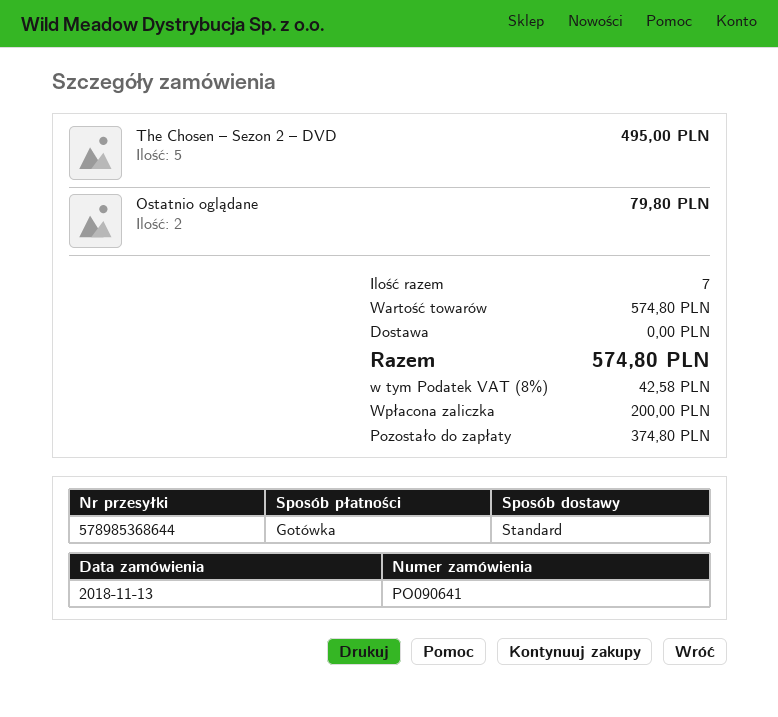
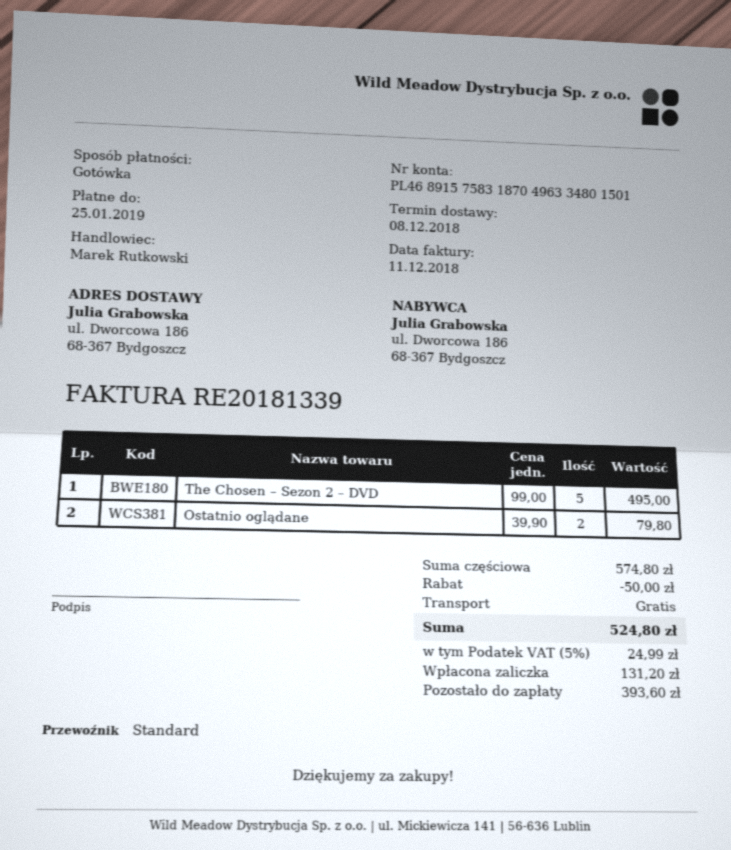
discount: none -> 50.00
tax: 8% = 42.58 -> 5% = 24.99
total: 574.80 -> 524.80
deposit: 200.00 -> 131.20
balance: 374.80 -> 393.60

